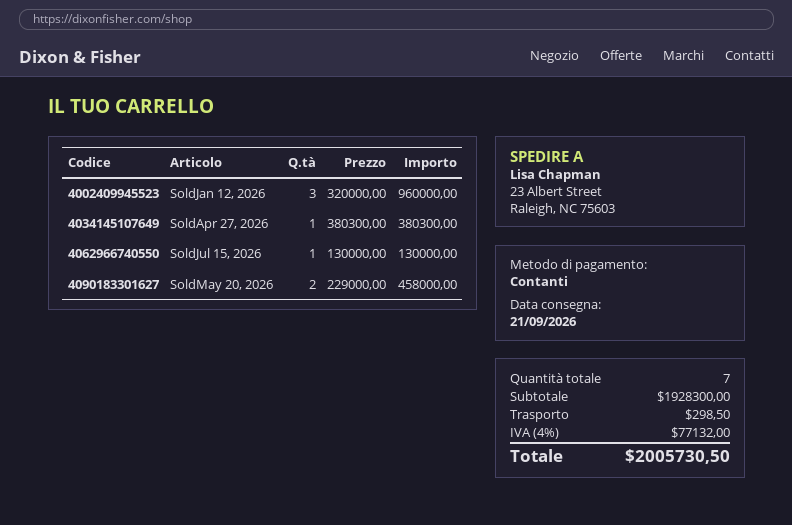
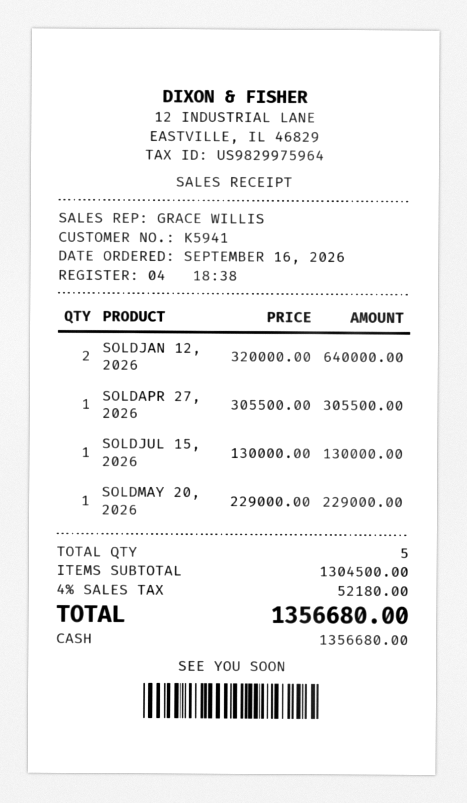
SoldJan 12, 2026: 3 x 320000.00 = 960000.00 -> 2 x 320000.00 = 640000.00
SoldApr 27, 2026: 1 x 380300.00 = 380300.00 -> 1 x 305500.00 = 305500.00
SoldMay 20, 2026: 2 x 229000.00 = 458000.00 -> 1 x 229000.00 = 229000.00
total quantity: 7 -> 5
subtotal: 1928300.00 -> 1304500.00
shipping: 298.50 -> none
tax: 4% = 77132.00 -> 4% = 52180.00
total: 2005730.50 -> 1356680.00

